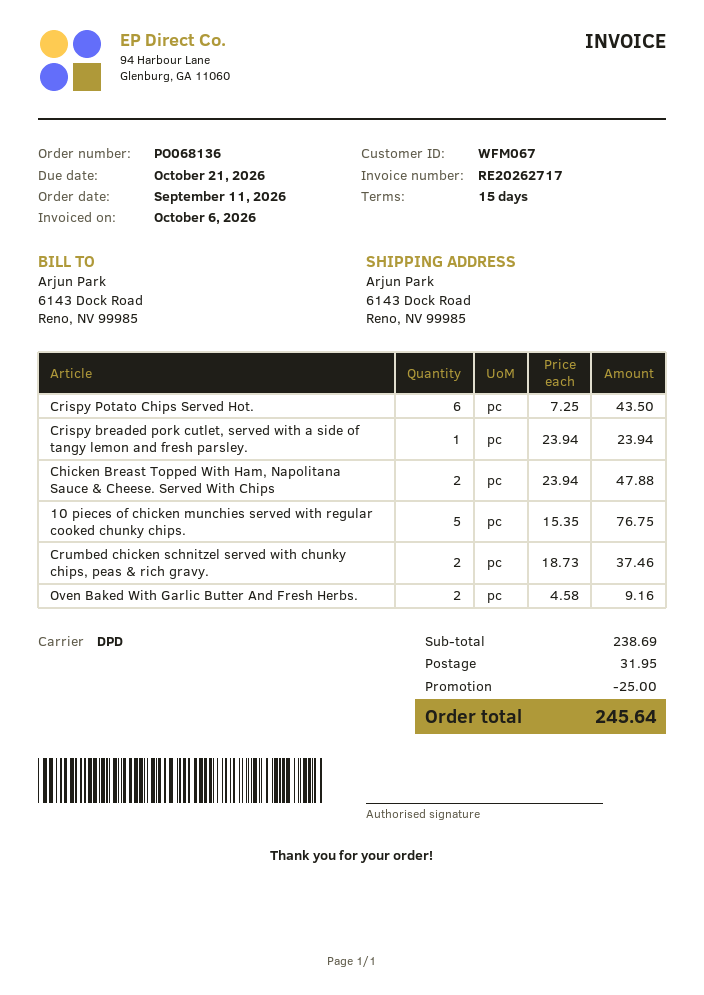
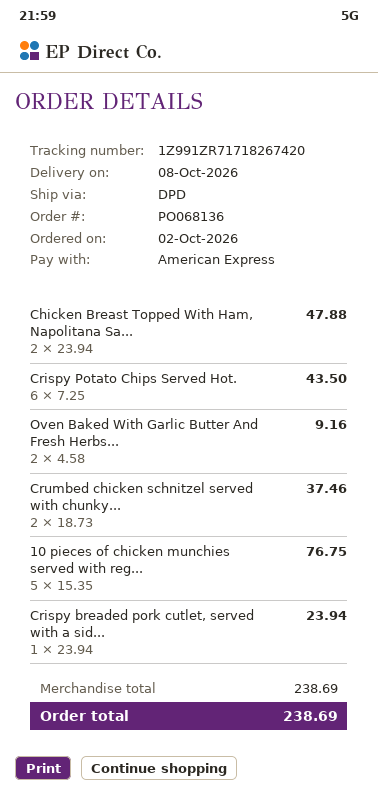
order date: 2026-09-11 -> 2026-10-02
discount: 25.00 -> none
shipping: 31.95 -> none
total: 245.64 -> 238.69

